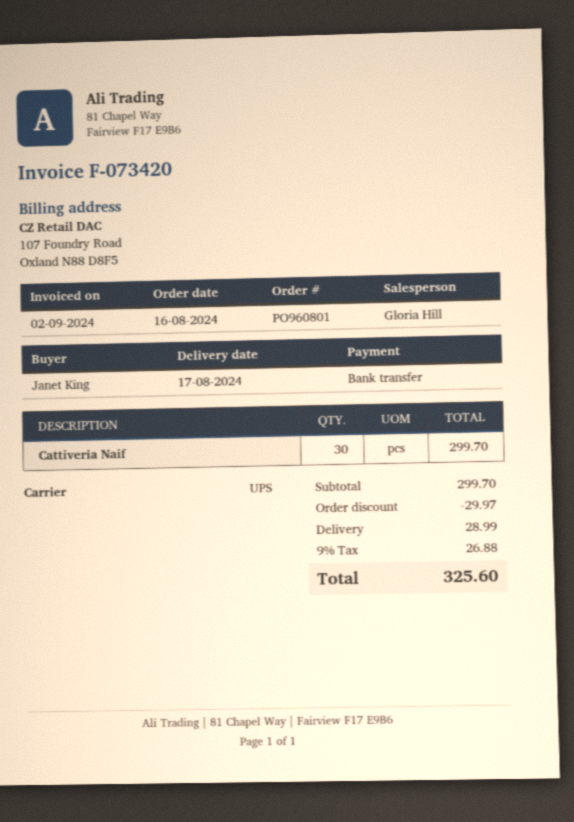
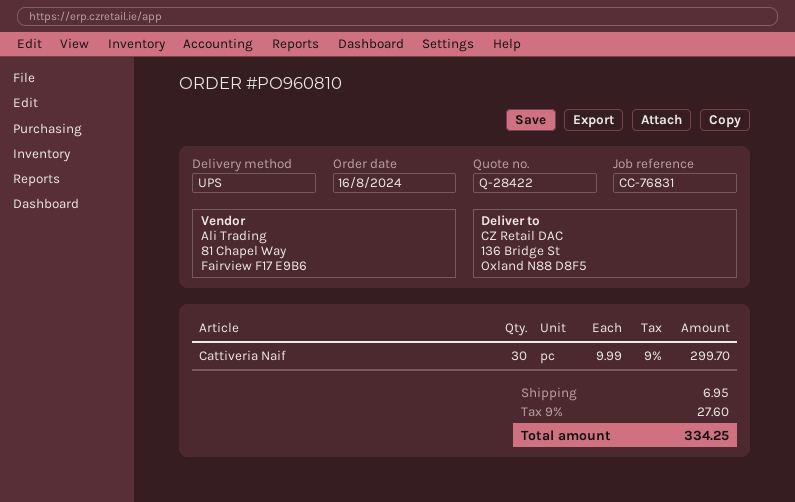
order number: PO960801 -> PO960810
discount: 29.97 -> none
shipping: 28.99 -> 6.95
tax: 9% = 26.88 -> 9% = 27.60
total: 325.60 -> 334.25

